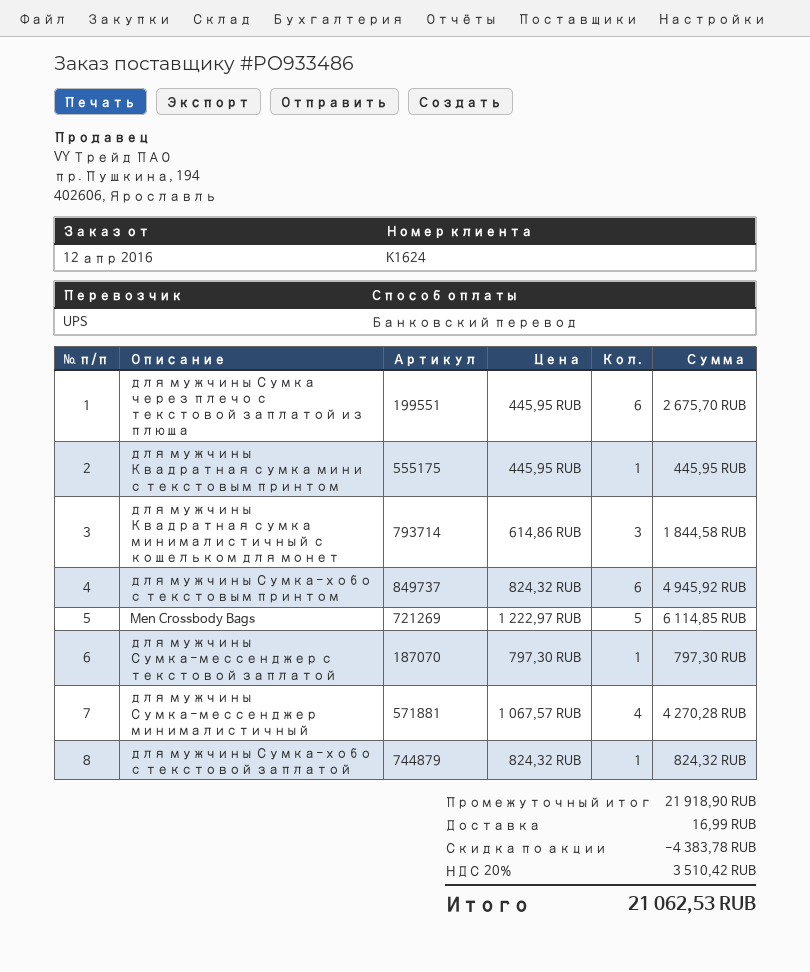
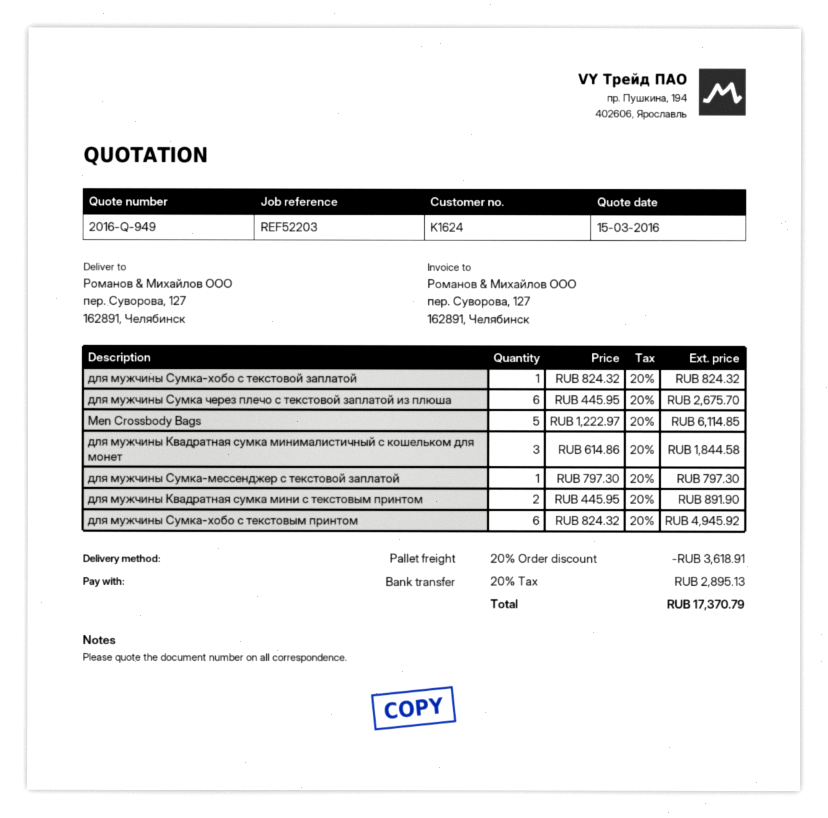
shipping method: UPS -> pallet freight
для мужчины Квадратная сумка мини с текстовым принтом: 1 x 445.95 = 445.95 -> 2 x 445.95 = 891.90
для мужчины Сумка-мессенджер минималистичный: 4 x 1067.57 = 4270.28 -> none
discount: 4383.78 -> 3618.91
shipping: 16.99 -> none
tax: 20% = 3510.42 -> 20% = 2895.13
total: 21062.53 -> 17370.79

